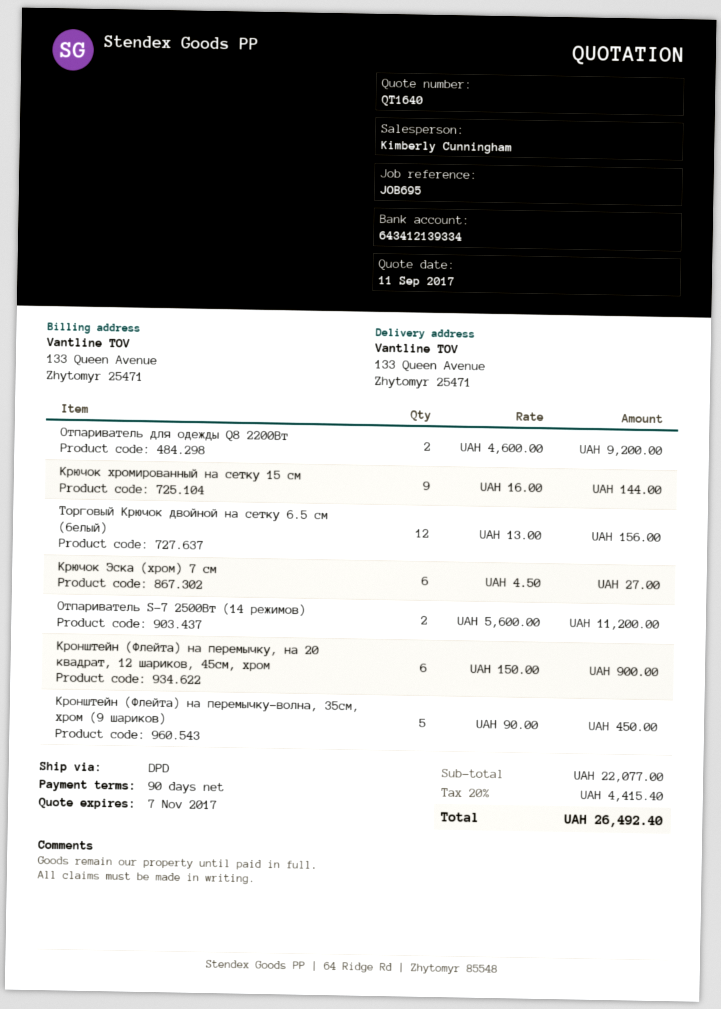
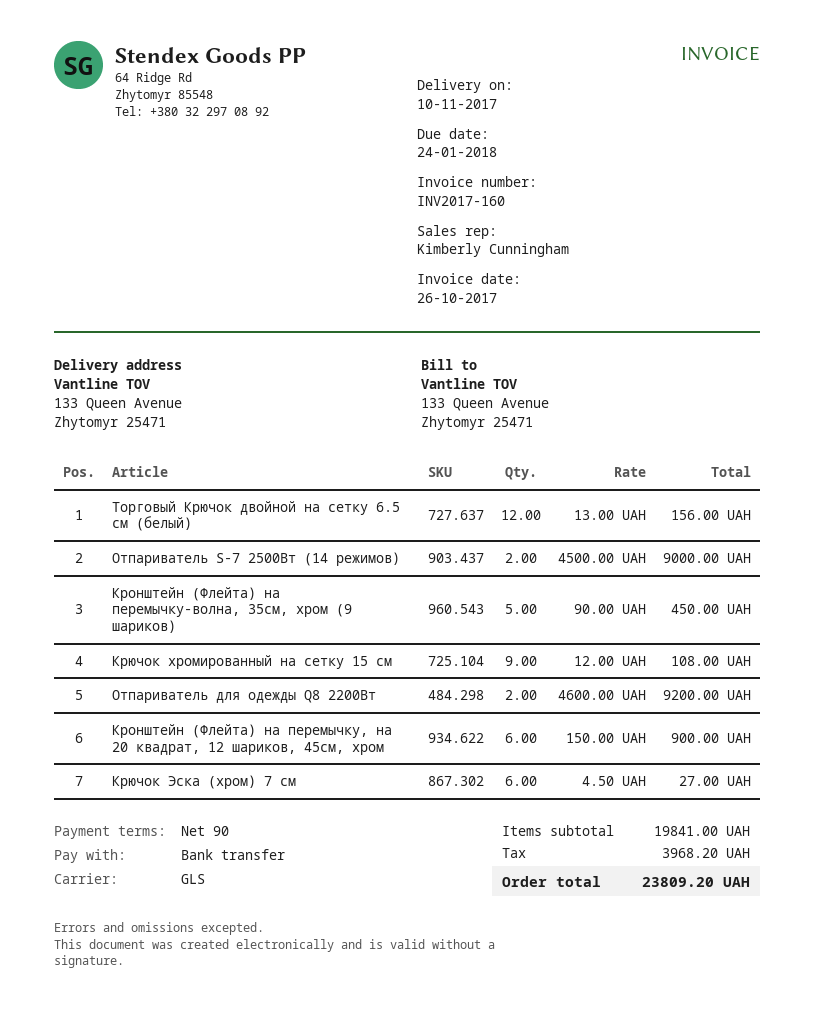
shipping method: DPD -> GLS
Крючок хромированный на сетку 15 см: 9 x 16.00 = 144.00 -> 9 x 12.00 = 108.00
Отпариватель S-7 2500Вт (14 режимов): 2 x 5600.00 = 11200.00 -> 2 x 4500.00 = 9000.00
subtotal: 22077.00 -> 19841.00
tax: 4415.40 -> 3968.20
total: 26492.40 -> 23809.20

